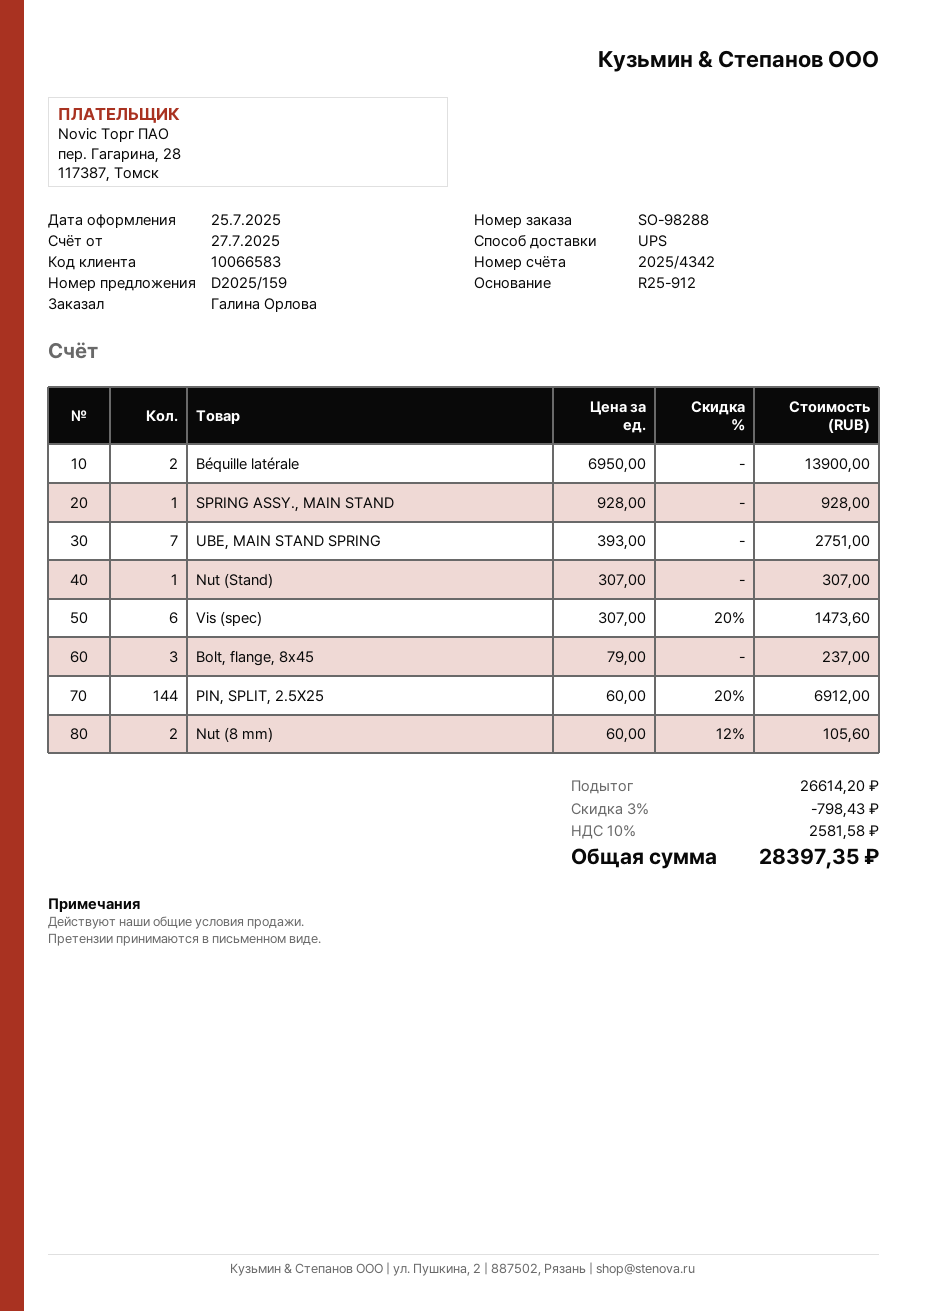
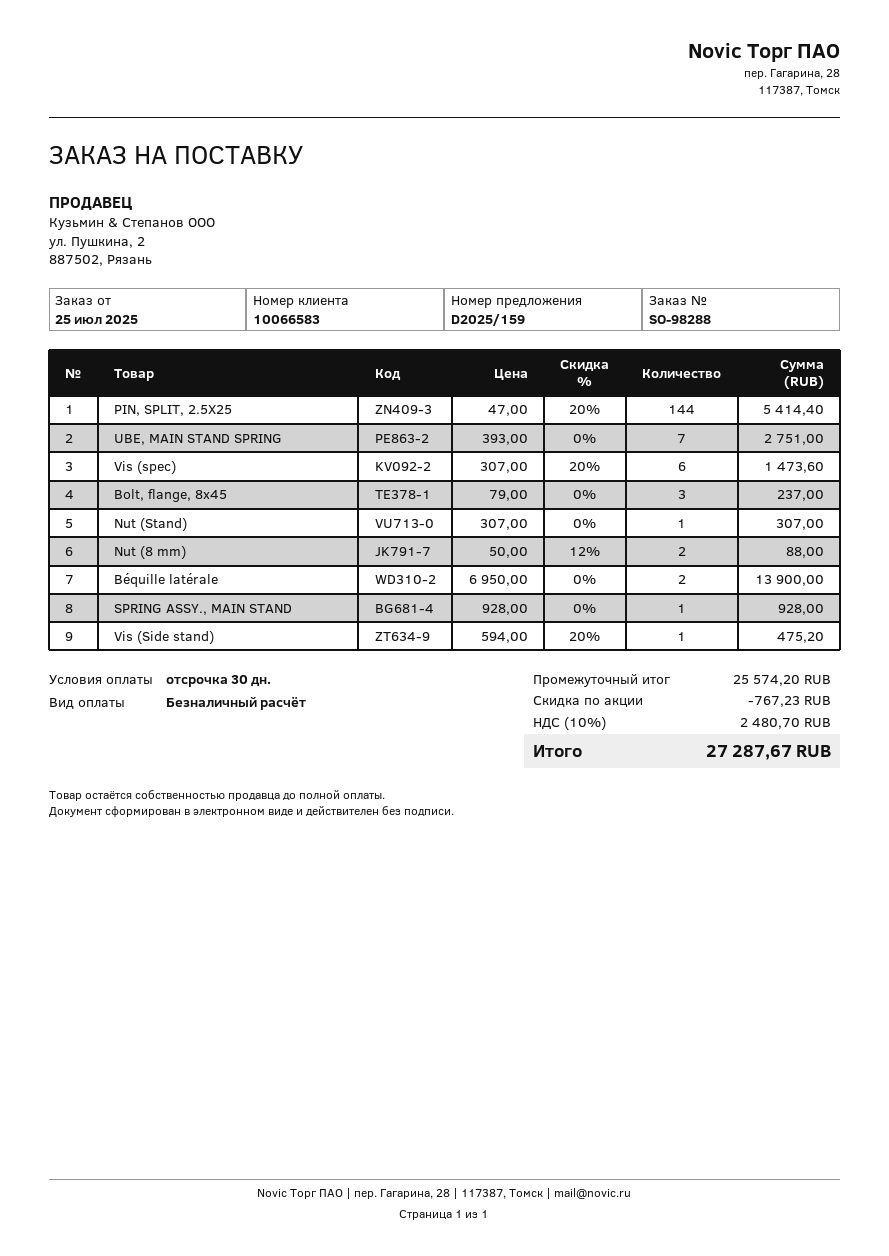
PIN, SPLIT, 2.5X25: 144 x 60.00 - 20% = 6912.00 -> 144 x 47.00 - 20% = 5414.40
Nut (8 mm): 2 x 60.00 - 12% = 105.60 -> 2 x 50.00 - 12% = 88.00
Vis (Side stand): none -> 1 x 594.00 - 20% = 475.20
subtotal: 26614.20 -> 25574.20
discount: 798.43 -> 767.23
tax: 10% = 2581.58 -> 10% = 2480.70
total: 28397.35 -> 27287.67

